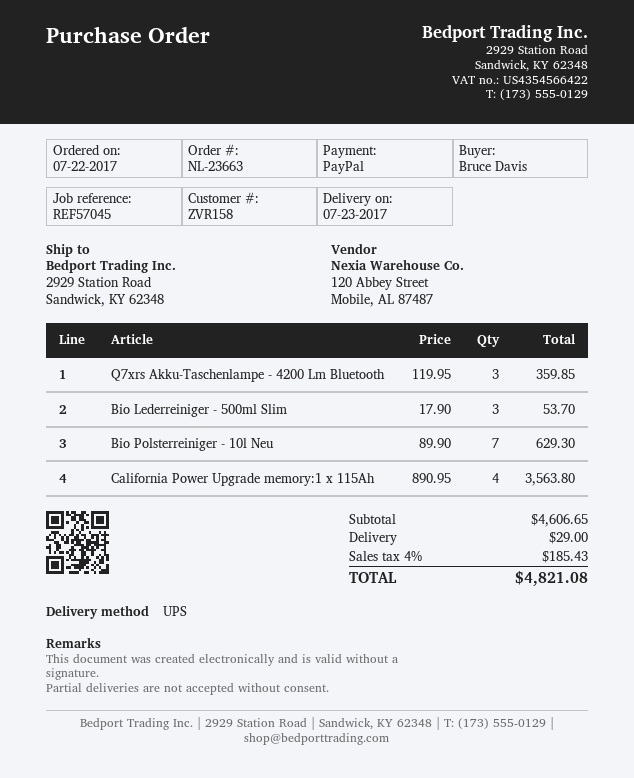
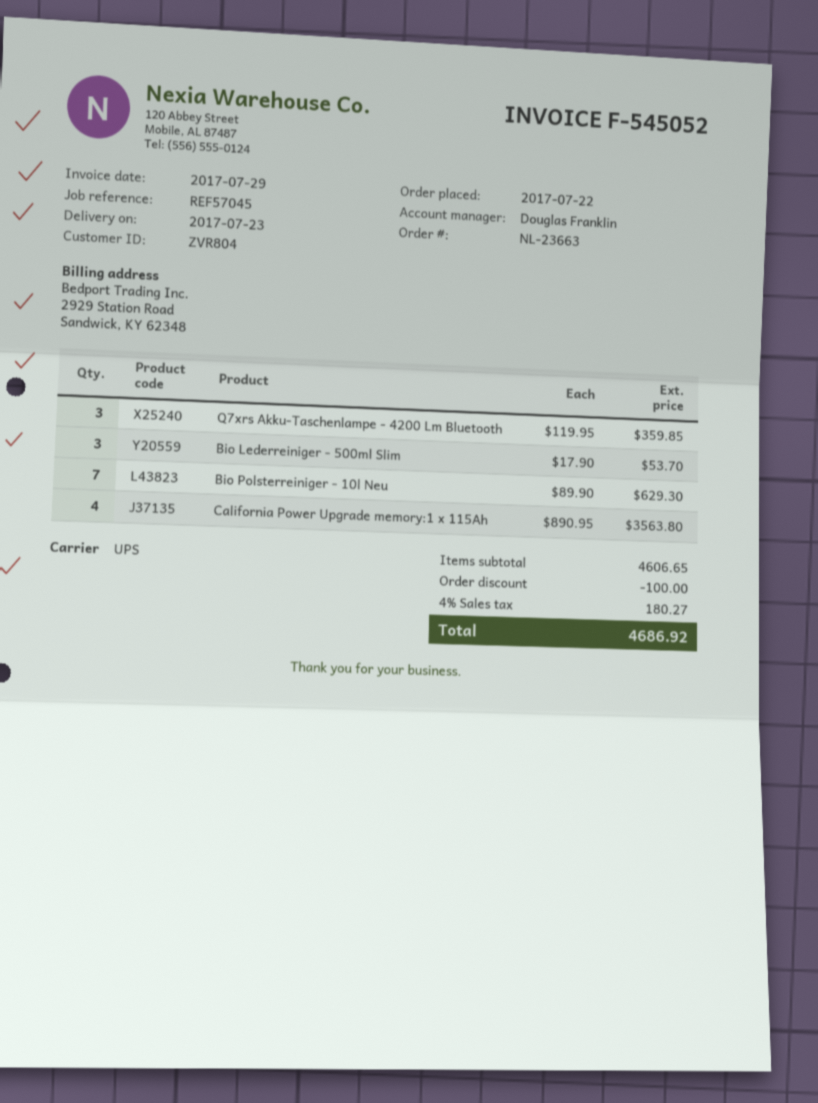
customer number: ZVR158 -> ZVR804
discount: none -> 100.00
shipping: 29.00 -> none
tax: 4% = 185.43 -> 4% = 180.27
total: 4821.08 -> 4686.92

